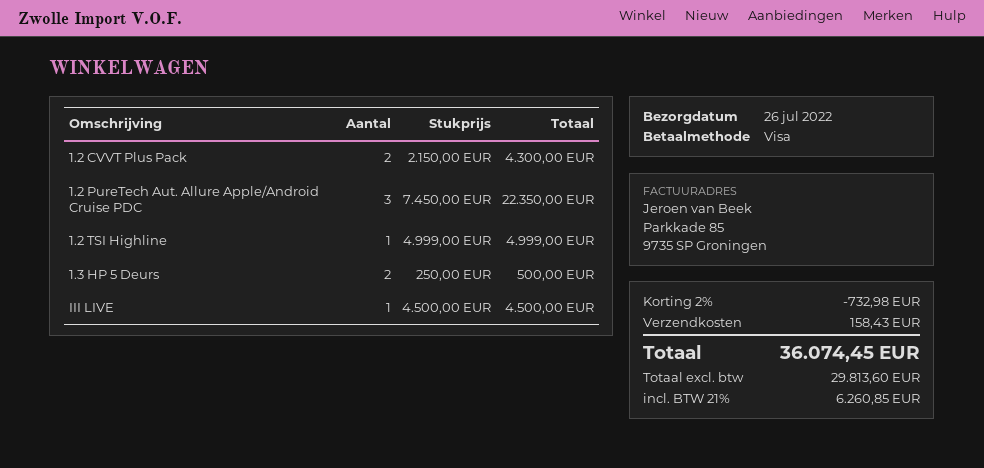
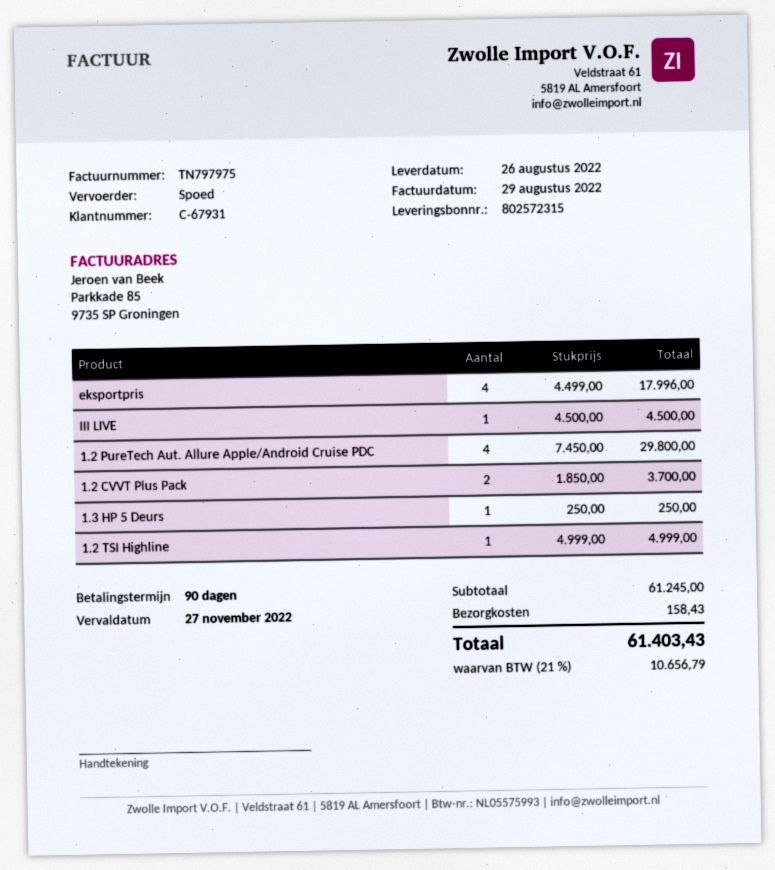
delivery date: 2022-07-26 -> 2022-08-26
1.2 CVVT Plus Pack: 2 x 2150.00 = 4300.00 -> 2 x 1850.00 = 3700.00
1.2 PureTech Aut. Allure Apple/Android Cruise PDC: 3 x 7450.00 = 22350.00 -> 4 x 7450.00 = 29800.00
1.3 HP 5 Deurs: 2 x 250.00 = 500.00 -> 1 x 250.00 = 250.00
eksportpris: none -> 4 x 4499.00 = 17996.00
discount: 2% = 732.98 -> none
tax: 21% = 6260.85 -> 21% = 10656.79
total: 36074.45 -> 61403.43

